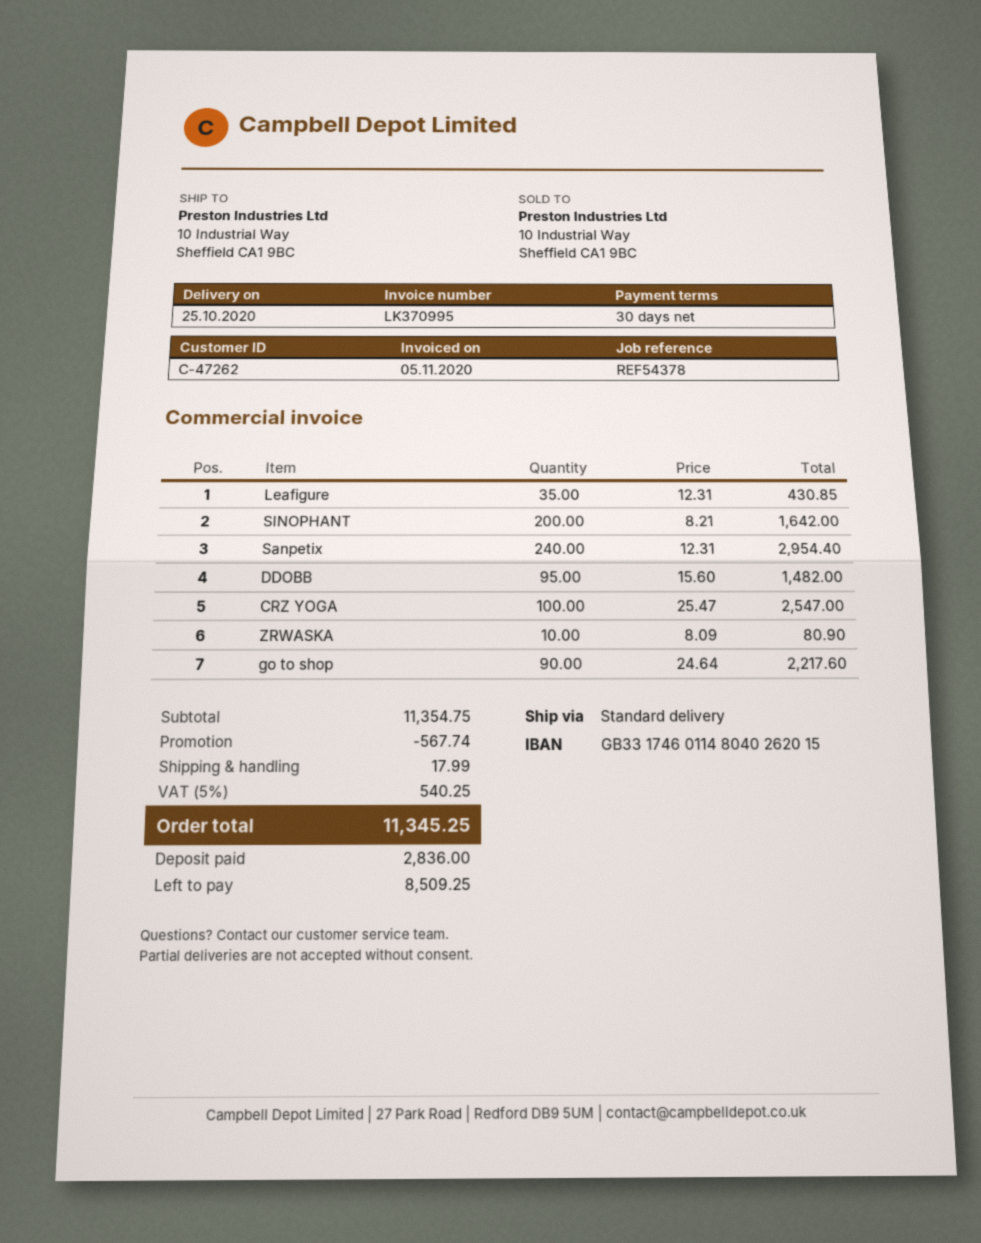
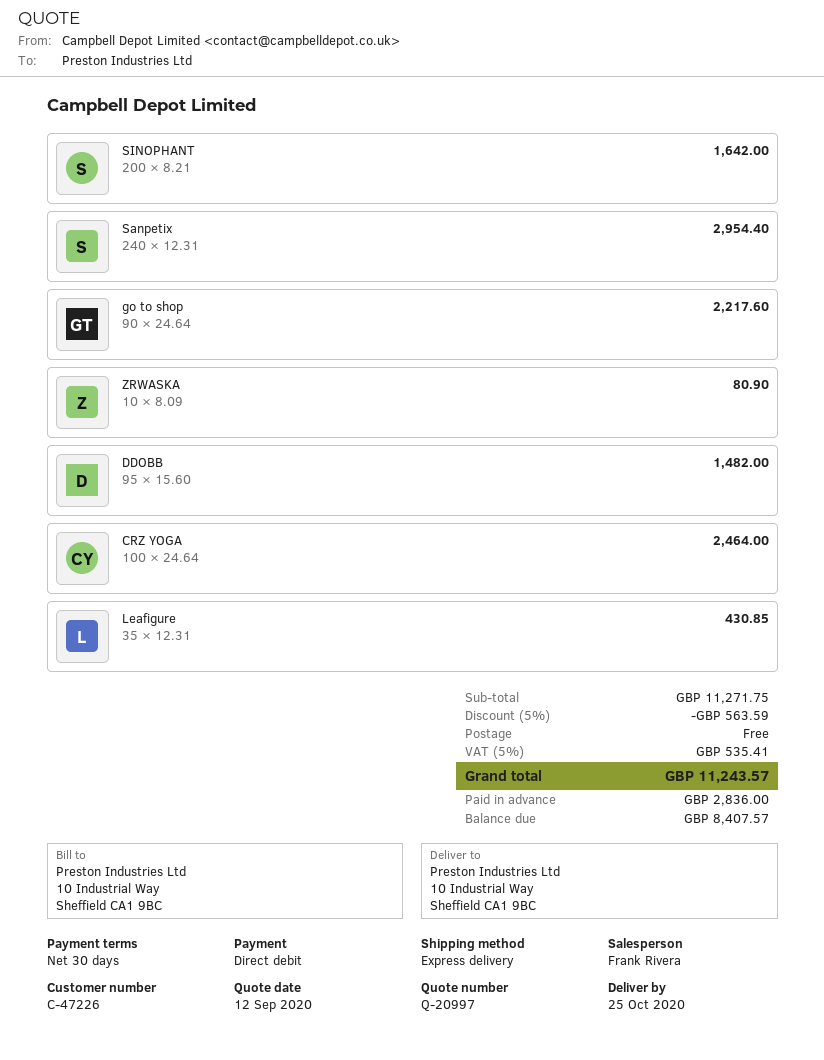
customer number: C-47262 -> C-47226
shipping method: standard -> express
CRZ YOGA: 100 x 25.47 = 2547.00 -> 100 x 24.64 = 2464.00
subtotal: 11354.75 -> 11271.75
discount: 567.74 -> 563.59
shipping: 17.99 -> 0.00
tax: 5% = 540.25 -> 5% = 535.41
total: 11345.25 -> 11243.57
balance: 8509.25 -> 8407.57

